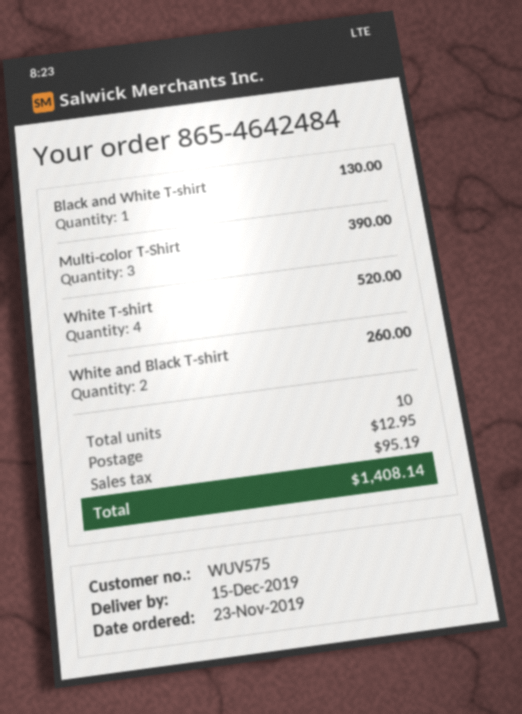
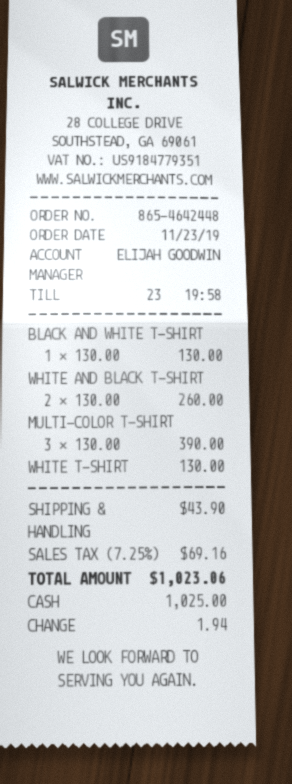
order number: 865-4642484 -> 865-4642448
White T-shirt: 4 for 520.00 -> 1 for 130.00
shipping: 12.95 -> 43.90
tax: 95.19 -> 69.16
total: 1408.14 -> 1023.06

